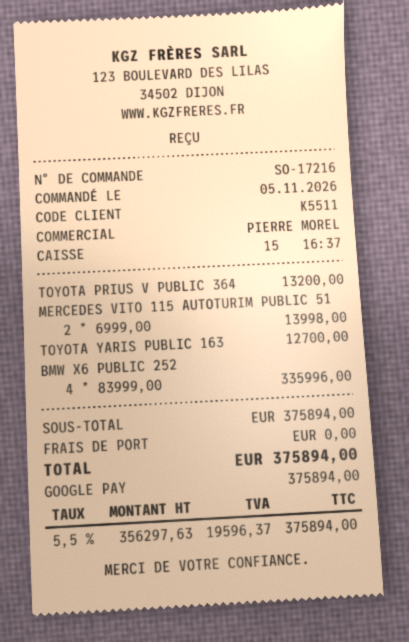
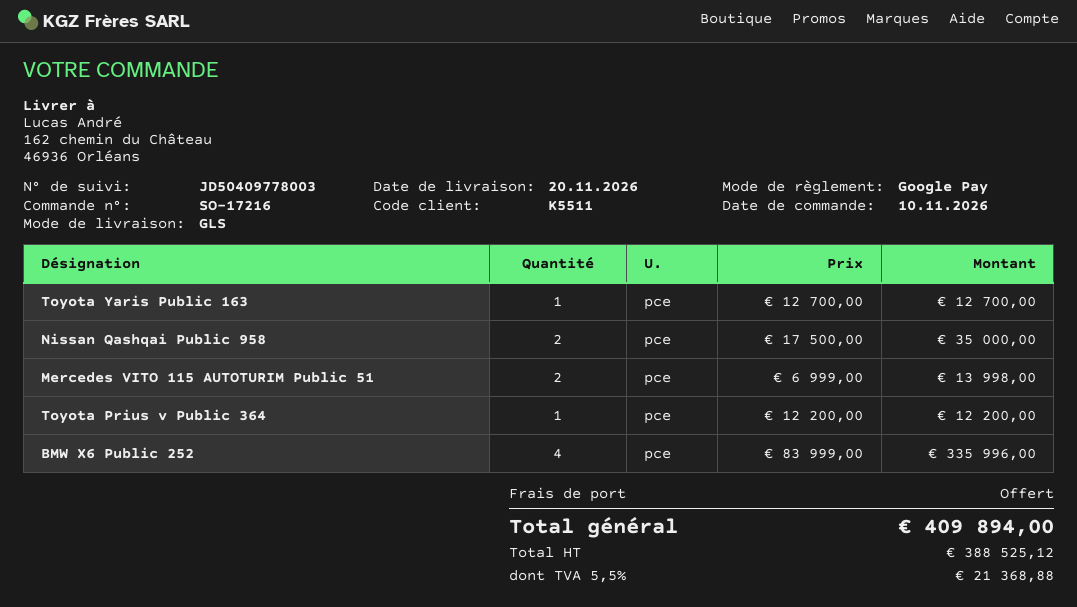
order date: 2026-11-05 -> 2026-11-10
TOYOTA PRIUS V PUBLIC 364: 1 x 13200.00 = 13200.00 -> 1 x 12200.00 = 12200.00
Nissan Qashqai Public 958: none -> 2 x 17500.00 = 35000.00
net: 356297.63 -> 388525.12
tax: 5.5% = 19596.37 -> 5.5% = 21368.88
total: 375894.00 -> 409894.00

